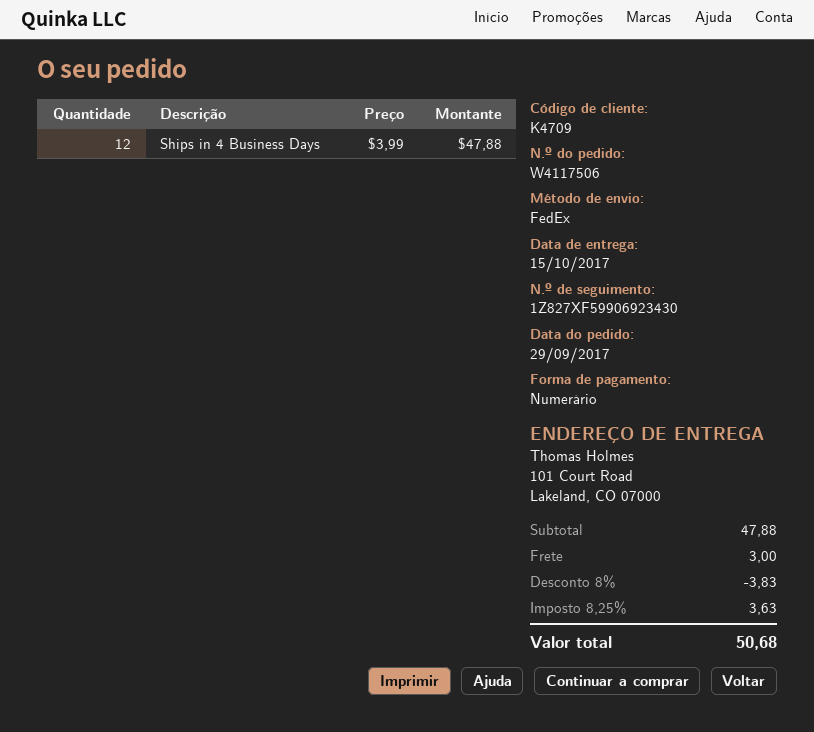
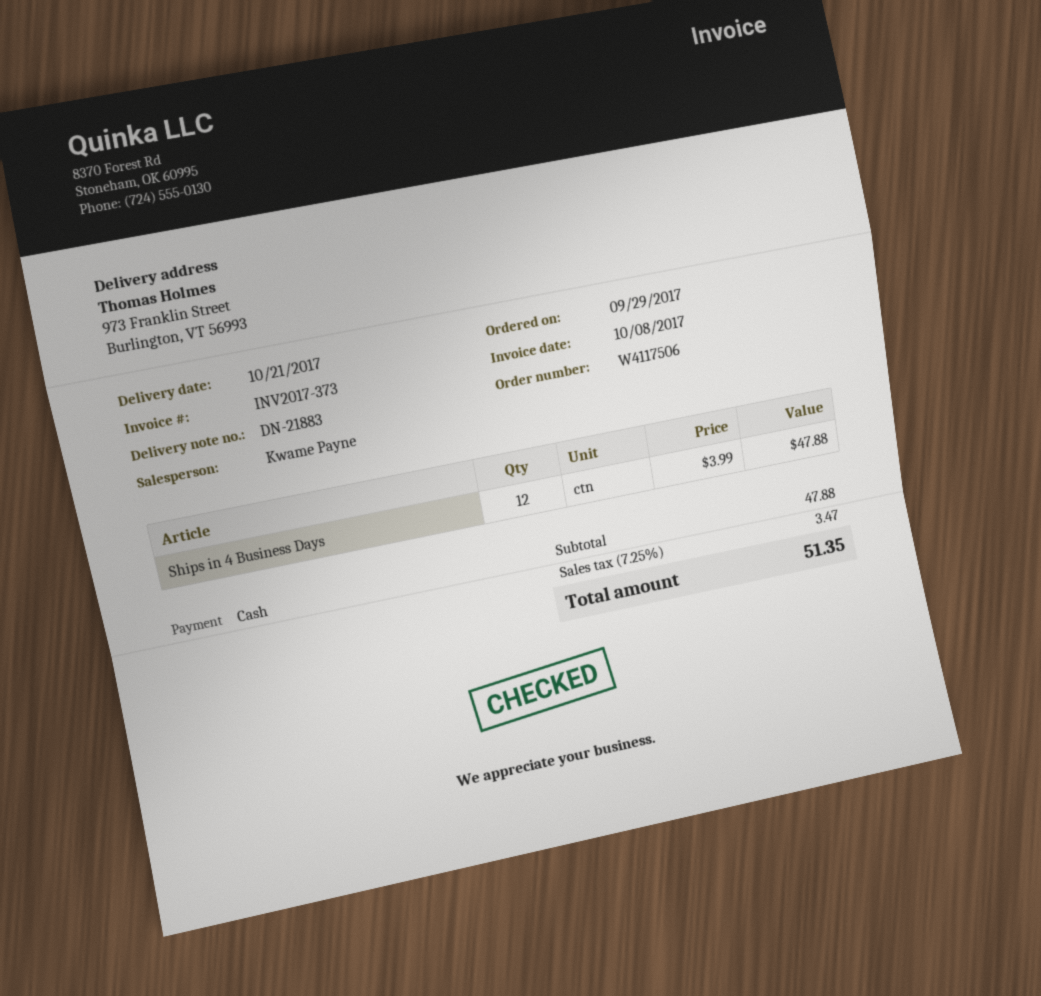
delivery date: 2017-10-15 -> 2017-10-21
ship to: 101 Court Road, Lakeland, CO 07000 -> 973 Franklin Street, Burlington, VT 56993
discount: 8% = 3.83 -> none
shipping: 3.00 -> none
tax: 8.25% = 3.63 -> 7.25% = 3.47
total: 50.68 -> 51.35

